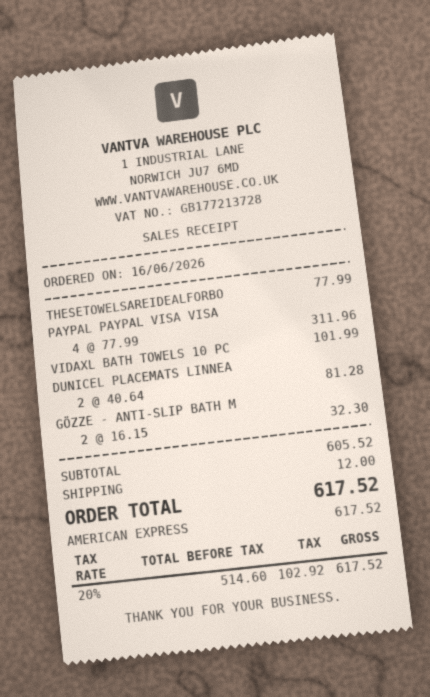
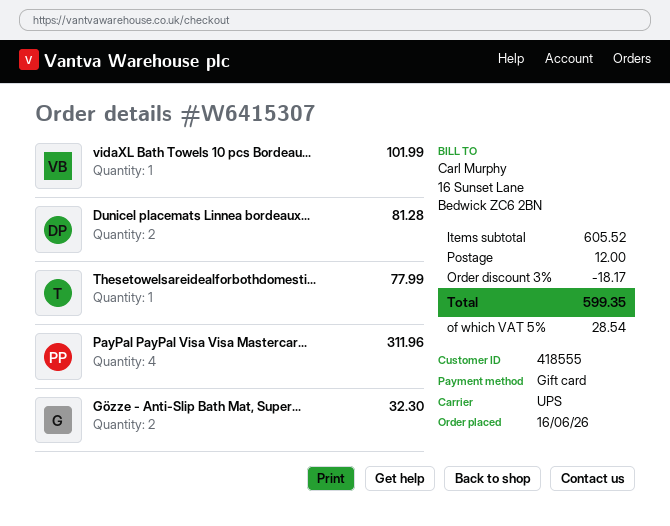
payment method: American Express -> gift card
discount: none -> 3% = 18.17
tax: 20% = 102.92 -> 5% = 28.54
total: 617.52 -> 599.35

